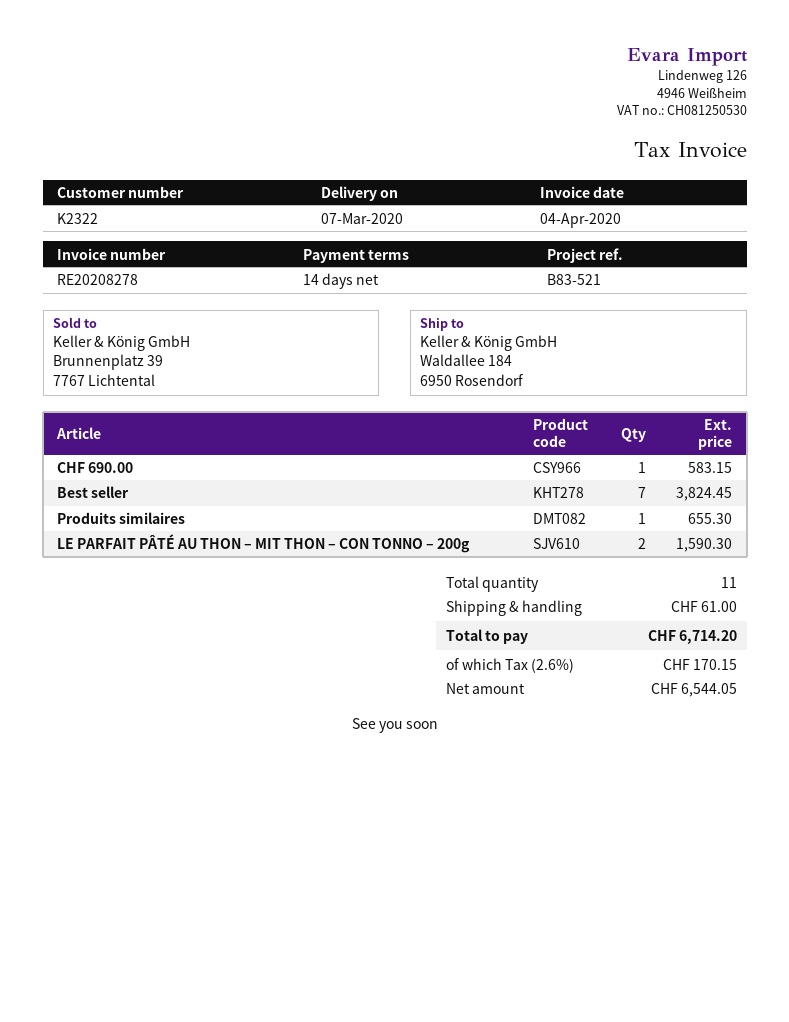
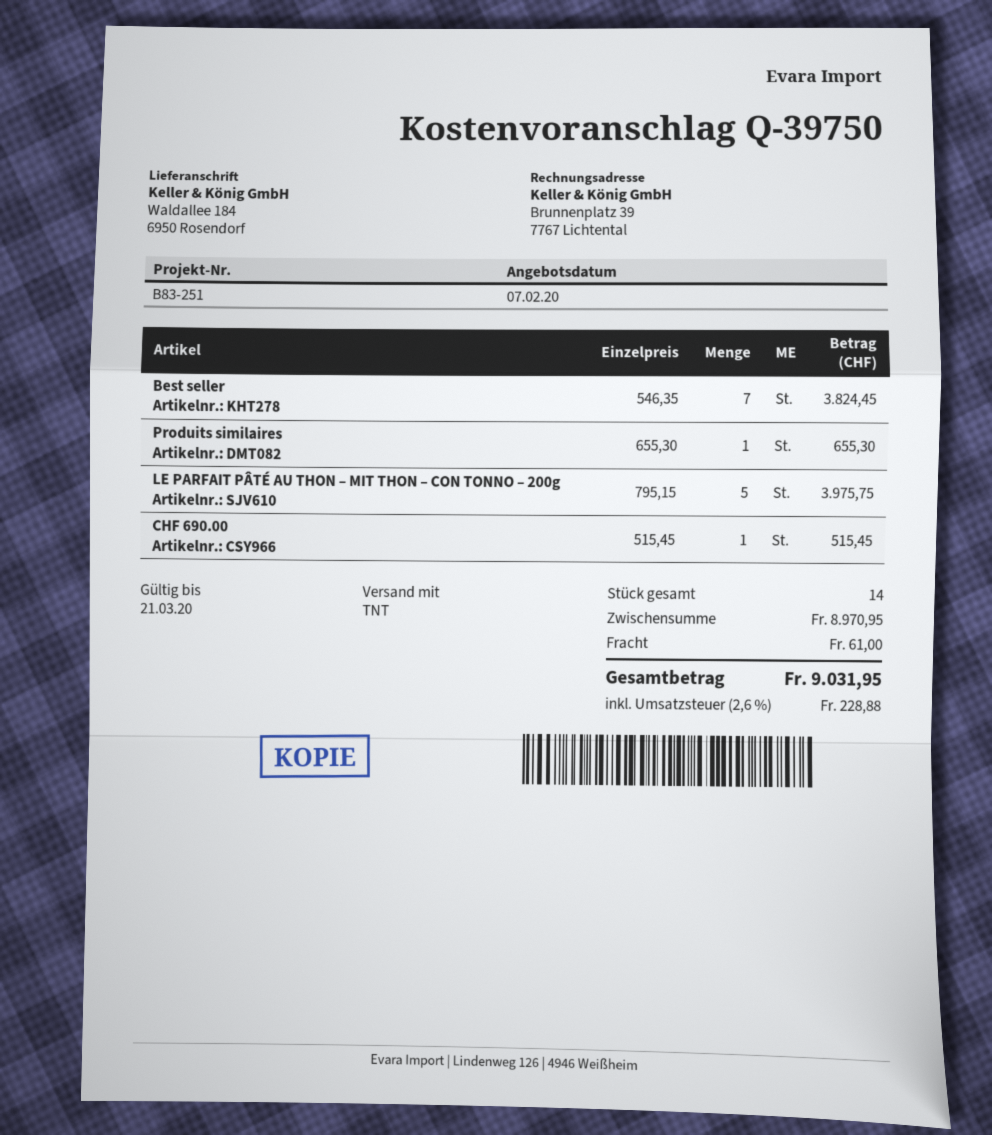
reference: B83-521 -> B83-251
CHF 690.00: 1 for 583.15 -> 1 for 515.45
LE PARFAIT PÂTÉ AU THON – MIT THON – CON TONNO – 200g: 2 for 1590.30 -> 5 for 3975.75
total quantity: 11 -> 14
tax: 2.6% = 170.15 -> 2.6% = 228.88
total: 6714.20 -> 9031.95

